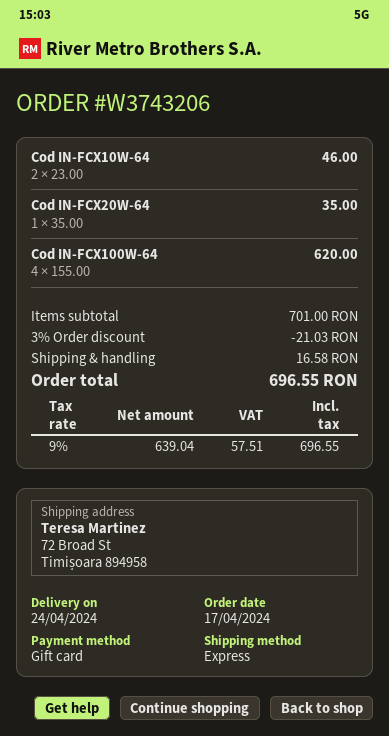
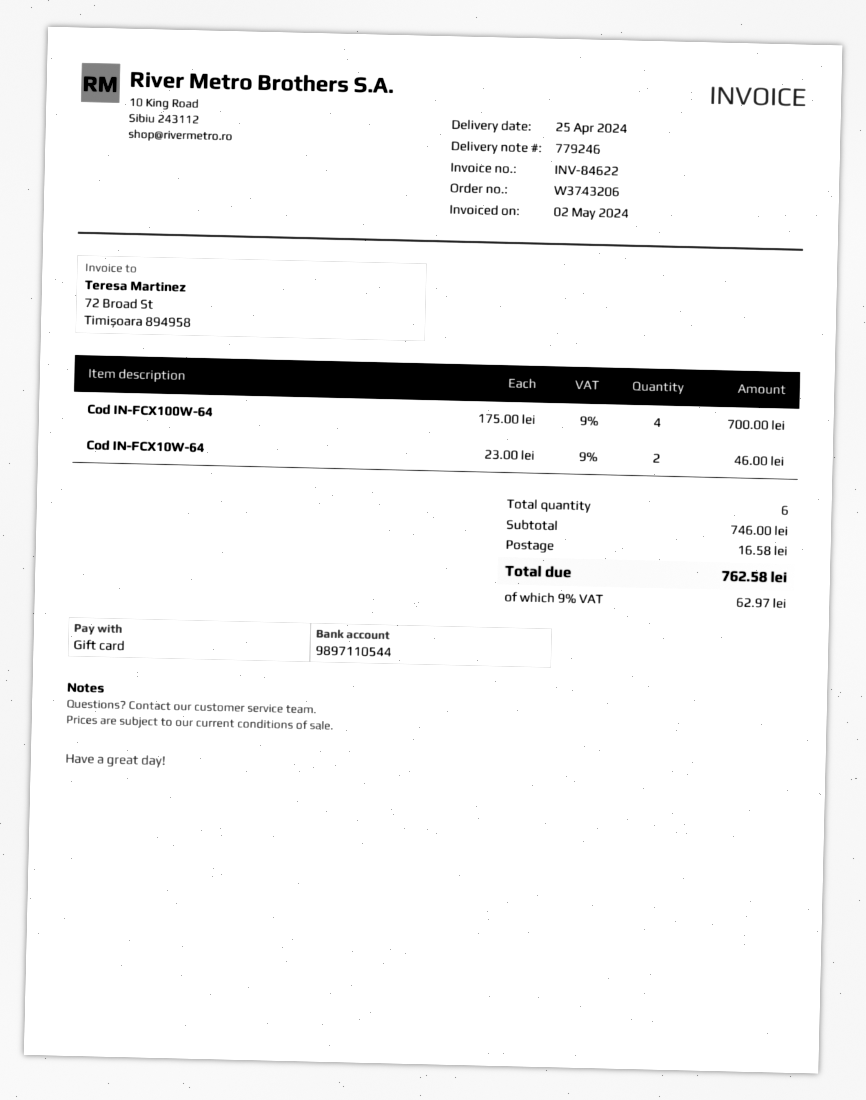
delivery date: 2024-04-24 -> 2024-04-25
Cod IN-FCX20W-64: 1 x 35.00 = 35.00 -> none
Cod IN-FCX100W-64: 4 x 155.00 = 620.00 -> 4 x 175.00 = 700.00
subtotal: 701.00 -> 746.00
discount: 3% = 21.03 -> none
tax: 9% = 57.51 -> 9% = 62.97
total: 696.55 -> 762.58

